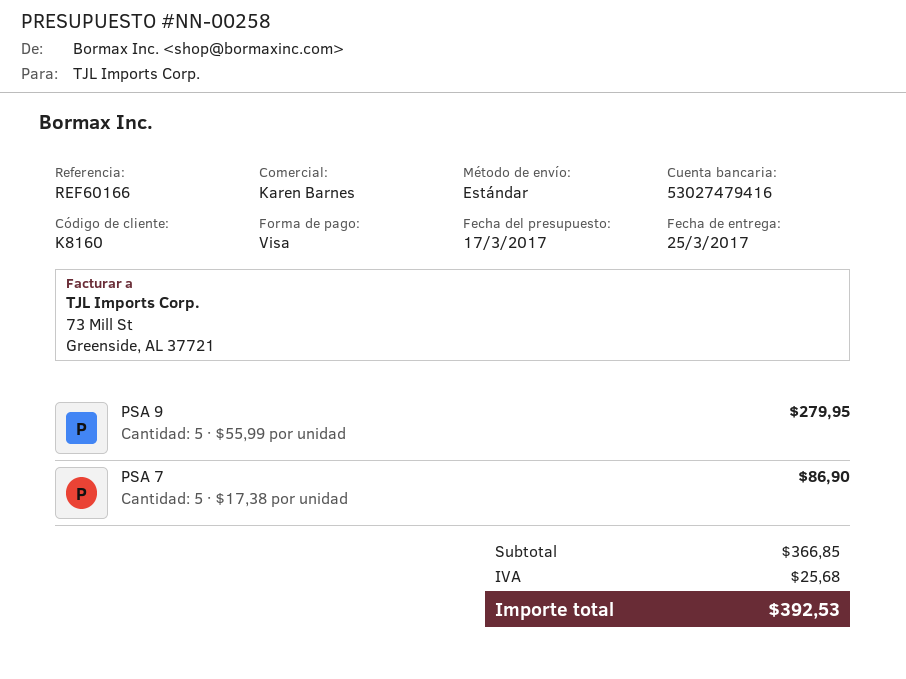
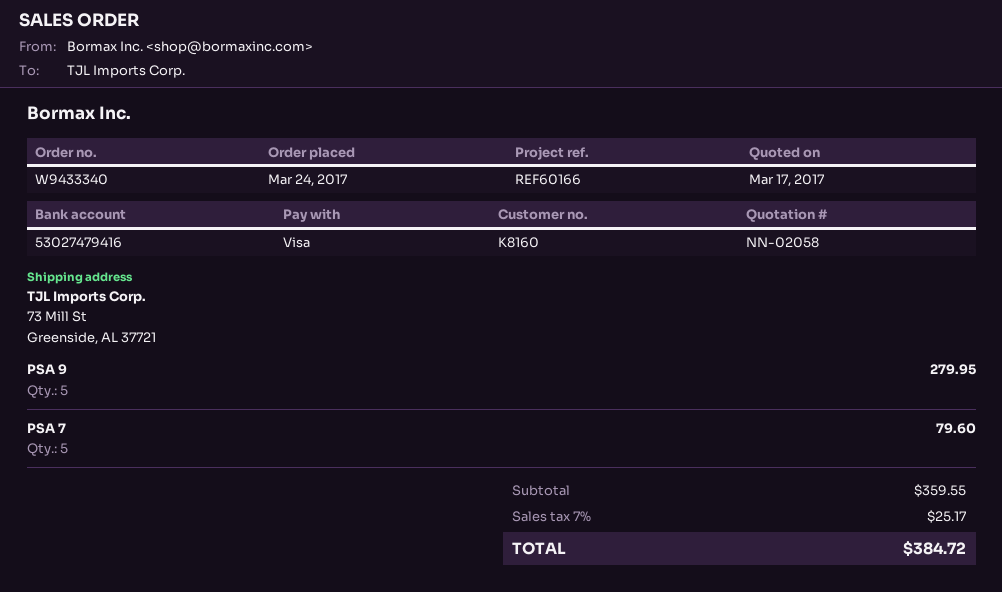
quote number: NN-00258 -> NN-02058
PSA 7: 5 for 86.90 -> 5 for 79.60
subtotal: 366.85 -> 359.55
tax: 25.68 -> 25.17
total: 392.53 -> 384.72

